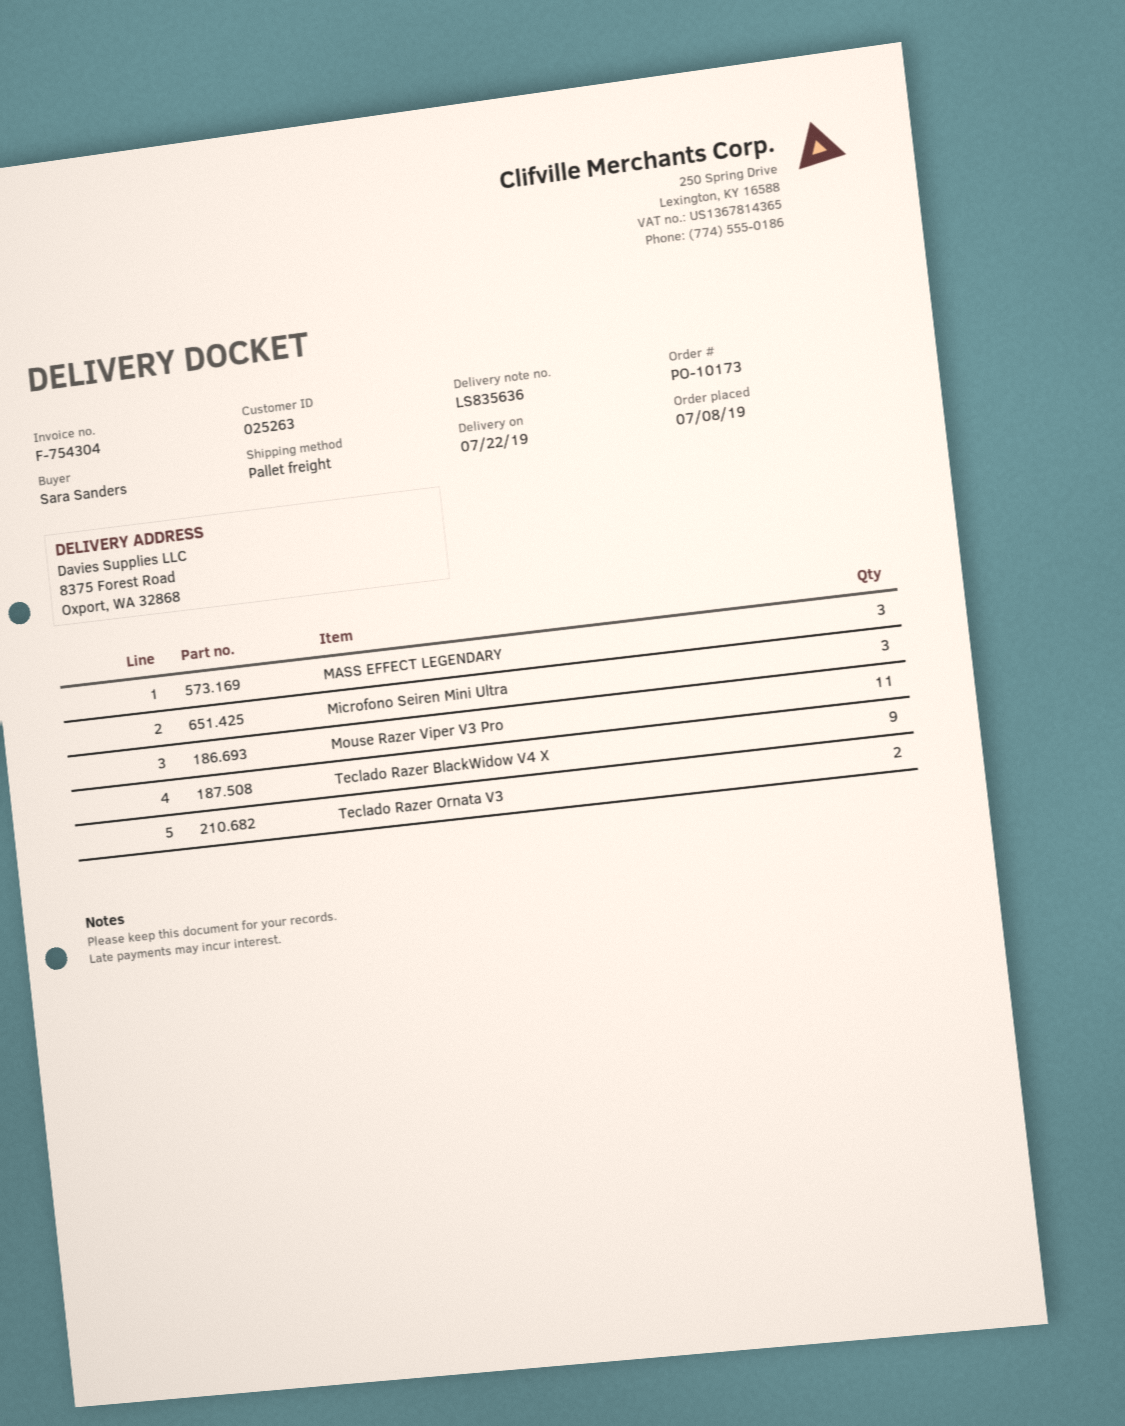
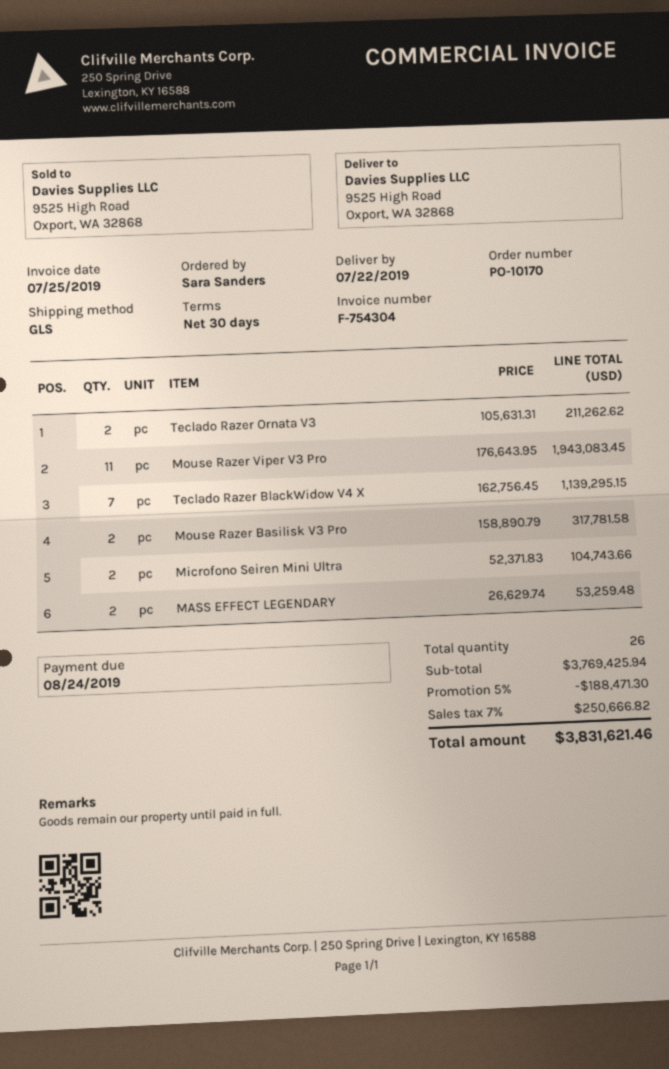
order number: PO-10173 -> PO-10170
shipping method: pallet freight -> GLS
ship to: 8375 Forest Road, Oxport, WA 32868 -> 9525 High Road, Oxport, WA 32868
MASS EFFECT LEGENDARY: 3 -> 2
Microfono Seiren Mini Ultra: 3 -> 2
Teclado Razer BlackWidow V4 X: 9 -> 7
Mouse Razer Basilisk V3 Pro: none -> 2

